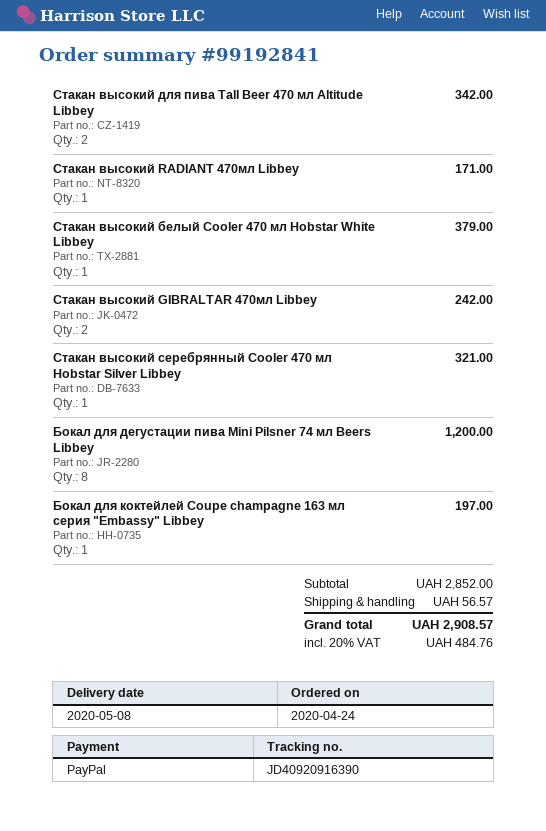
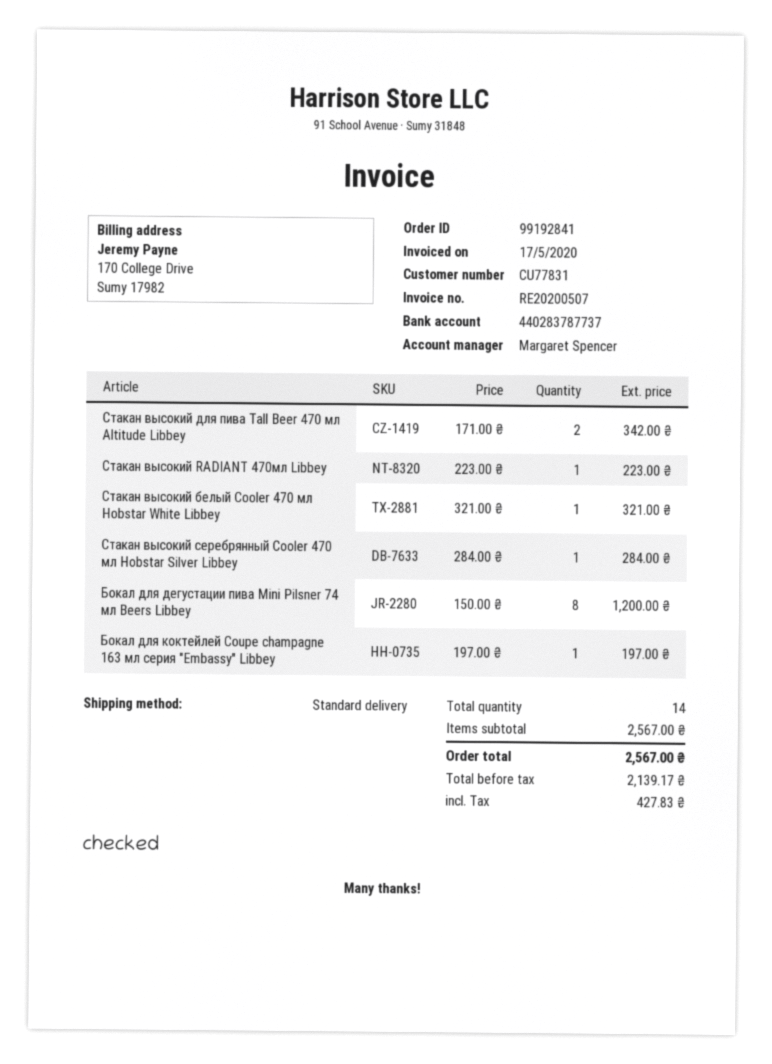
Стакан высокий RADIANT 470мл Libbey: 1 for 171.00 -> 1 for 223.00
Стакан высокий белый Cooler 470 мл Hobstar White Libbey: 1 for 379.00 -> 1 for 321.00
Стакан высокий GIBRALTAR 470мл Libbey: 2 for 242.00 -> none
Стакан высокий серебрянный Cooler 470 мл Hobstar Silver Libbey: 1 for 321.00 -> 1 for 284.00
subtotal: 2852.00 -> 2567.00
shipping: 56.57 -> none
tax: 484.76 -> 427.83
total: 2908.57 -> 2567.00

